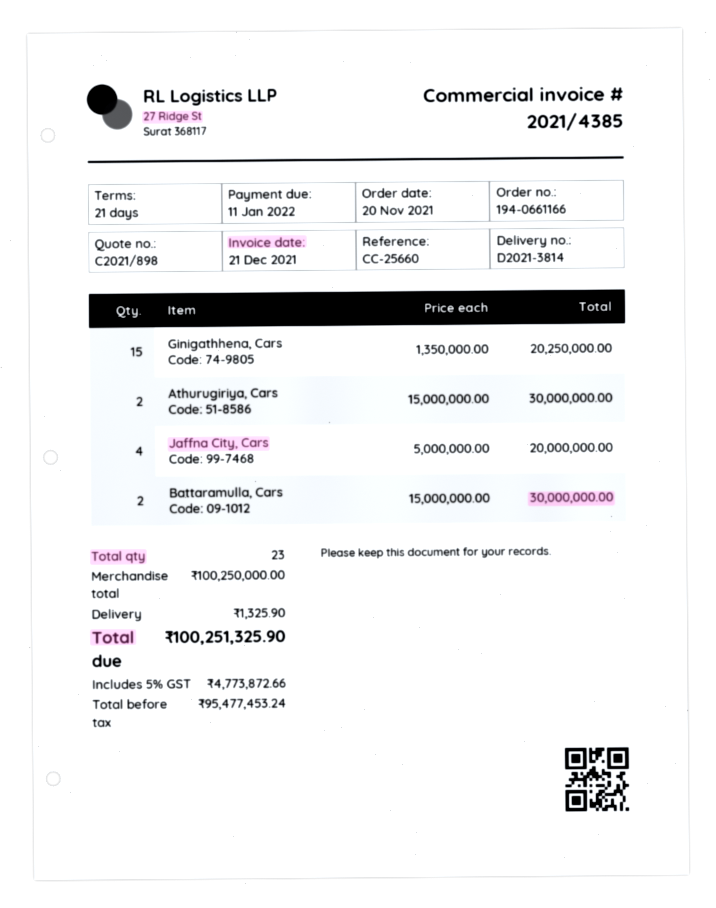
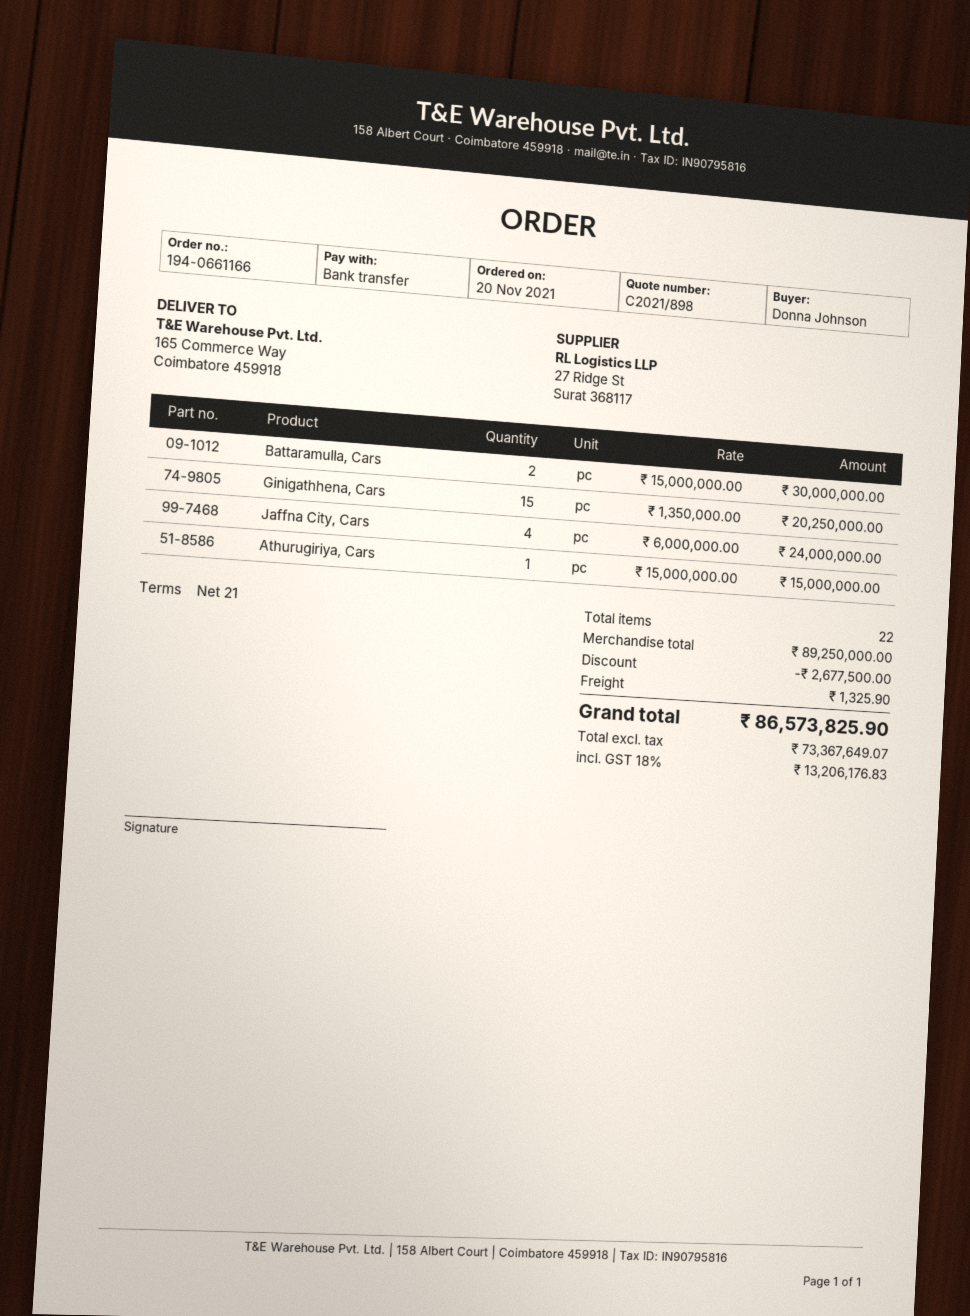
Athurugiriya, Cars: 2 x 15000000.00 = 30000000.00 -> 1 x 15000000.00 = 15000000.00
Jaffna City, Cars: 4 x 5000000.00 = 20000000.00 -> 4 x 6000000.00 = 24000000.00
total quantity: 23 -> 22
subtotal: 100250000.00 -> 89250000.00
discount: none -> 2677500.00
net: 95477453.24 -> 73367649.07
tax: 5% = 4773872.66 -> 18% = 13206176.83
total: 100251325.90 -> 86573825.90

